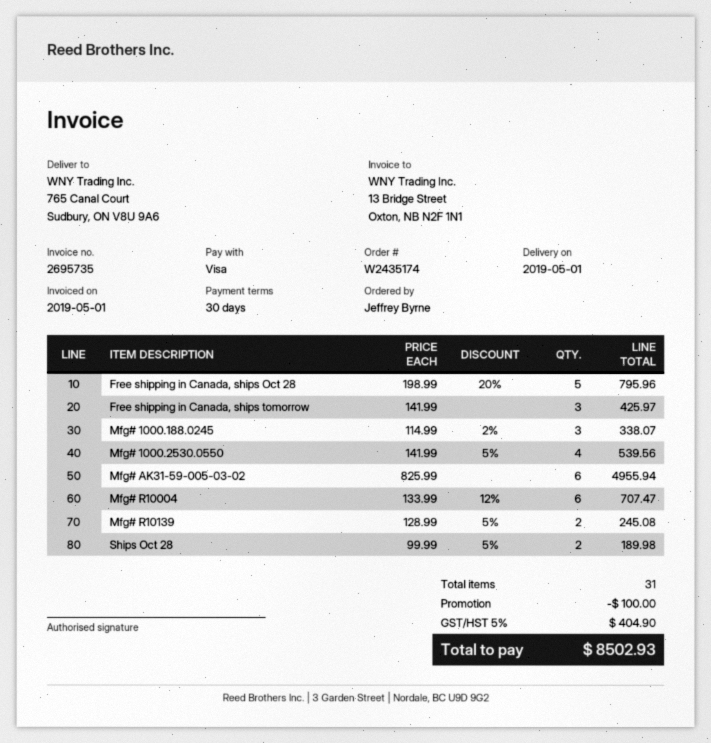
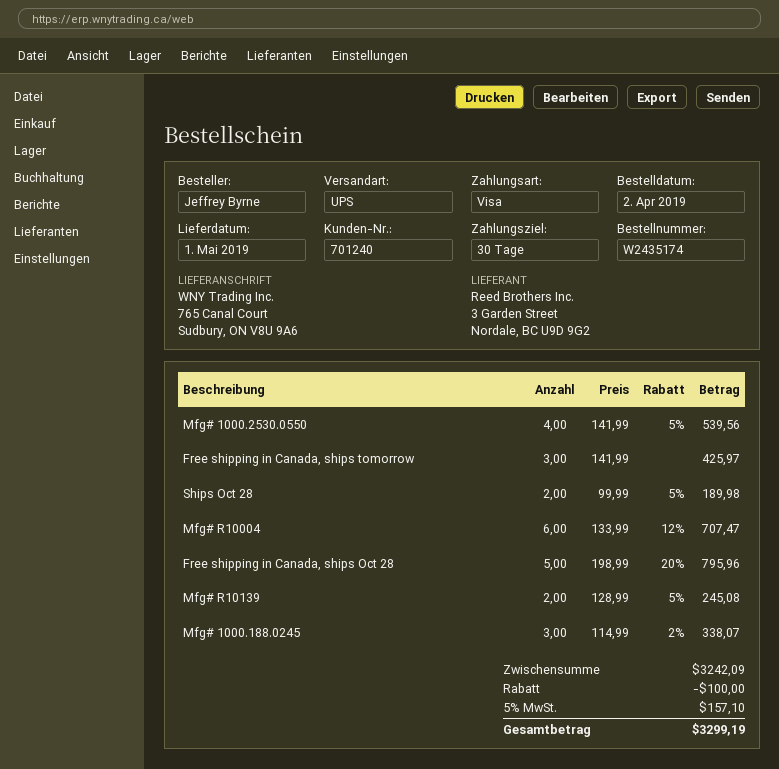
Mfg# AK31-59-005-03-02: 6 x 825.99 = 4955.94 -> none
tax: 5% = 404.90 -> 5% = 157.10
total: 8502.93 -> 3299.19

